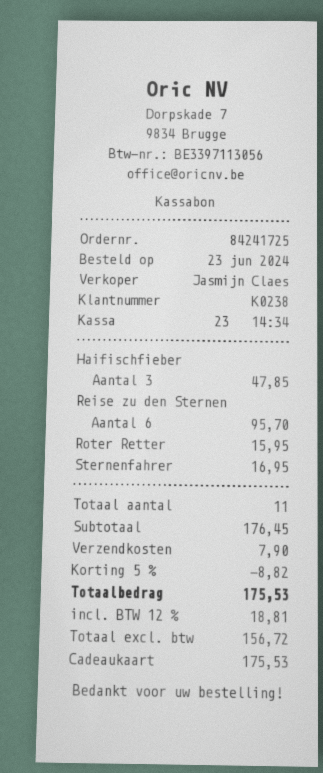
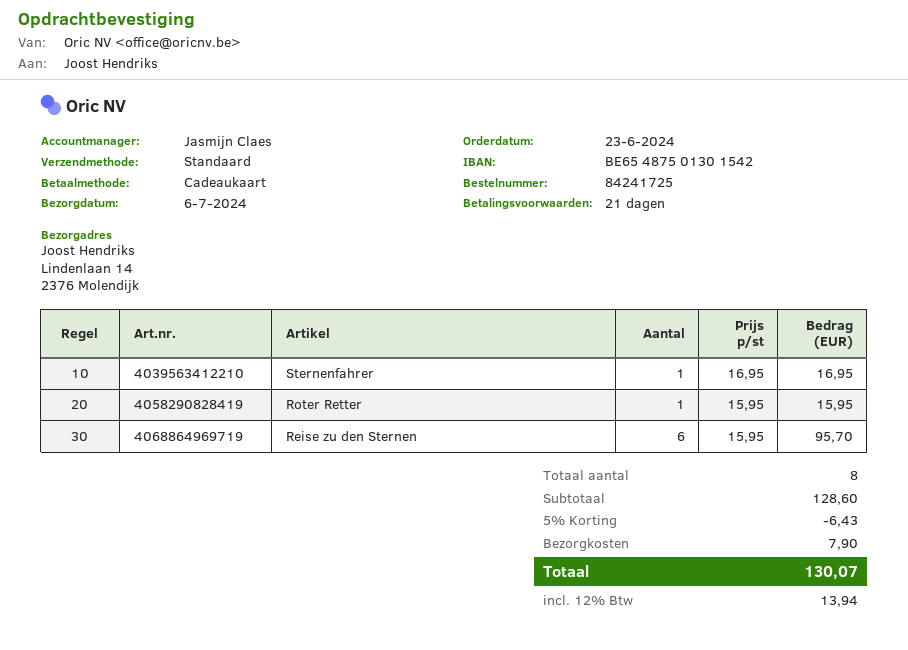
Haifischfieber: 3 for 47.85 -> none
total quantity: 11 -> 8
subtotal: 176.45 -> 128.60
discount: 5% = 8.82 -> 5% = 6.43
tax: 12% = 18.81 -> 12% = 13.94
total: 175.53 -> 130.07

